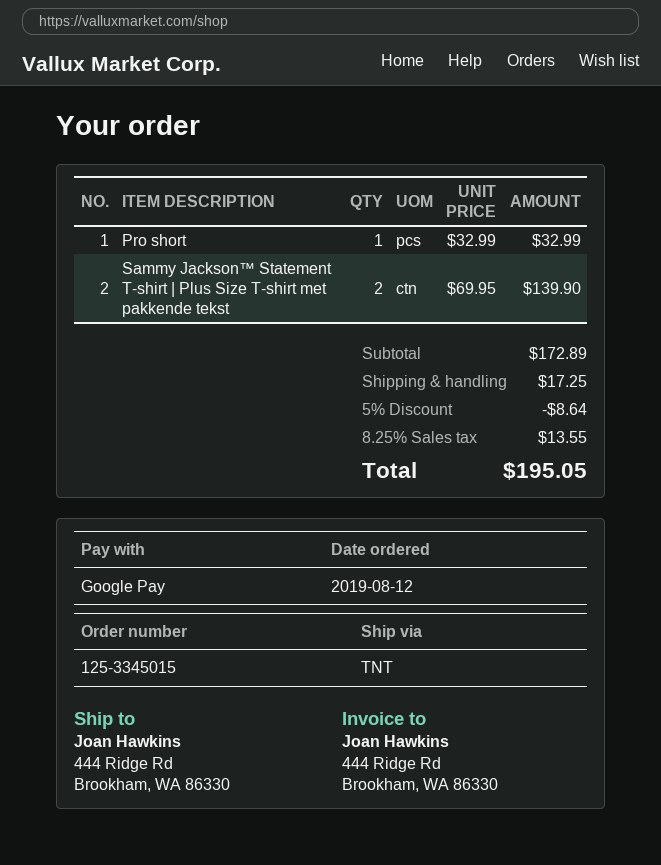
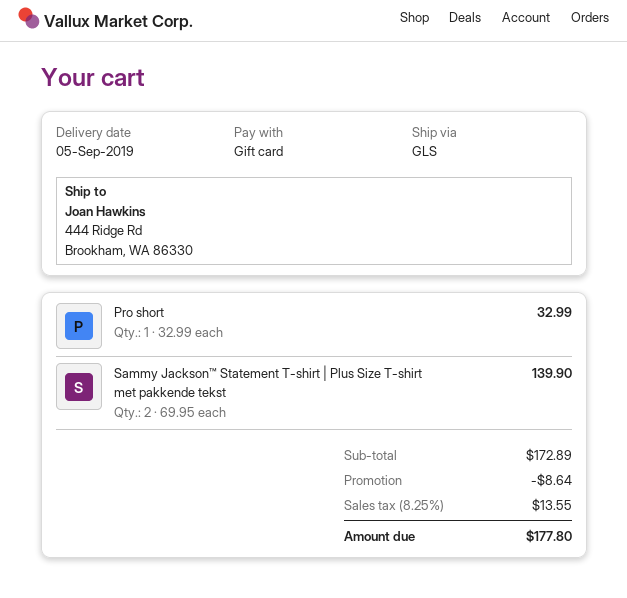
payment method: Google Pay -> gift card
shipping method: TNT -> GLS
shipping: 17.25 -> none
total: 195.05 -> 177.80

